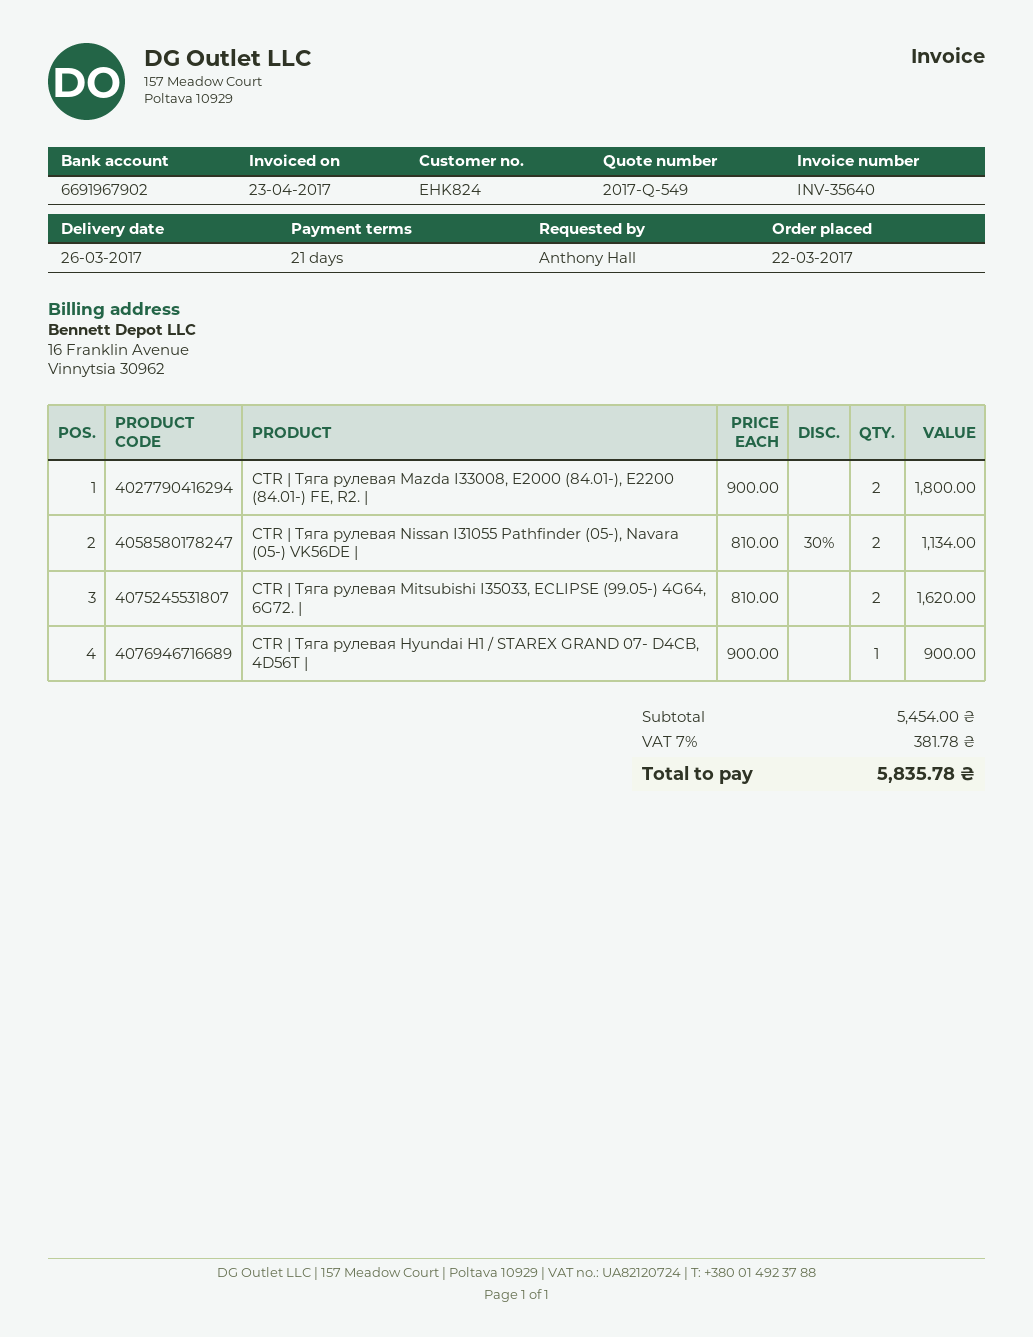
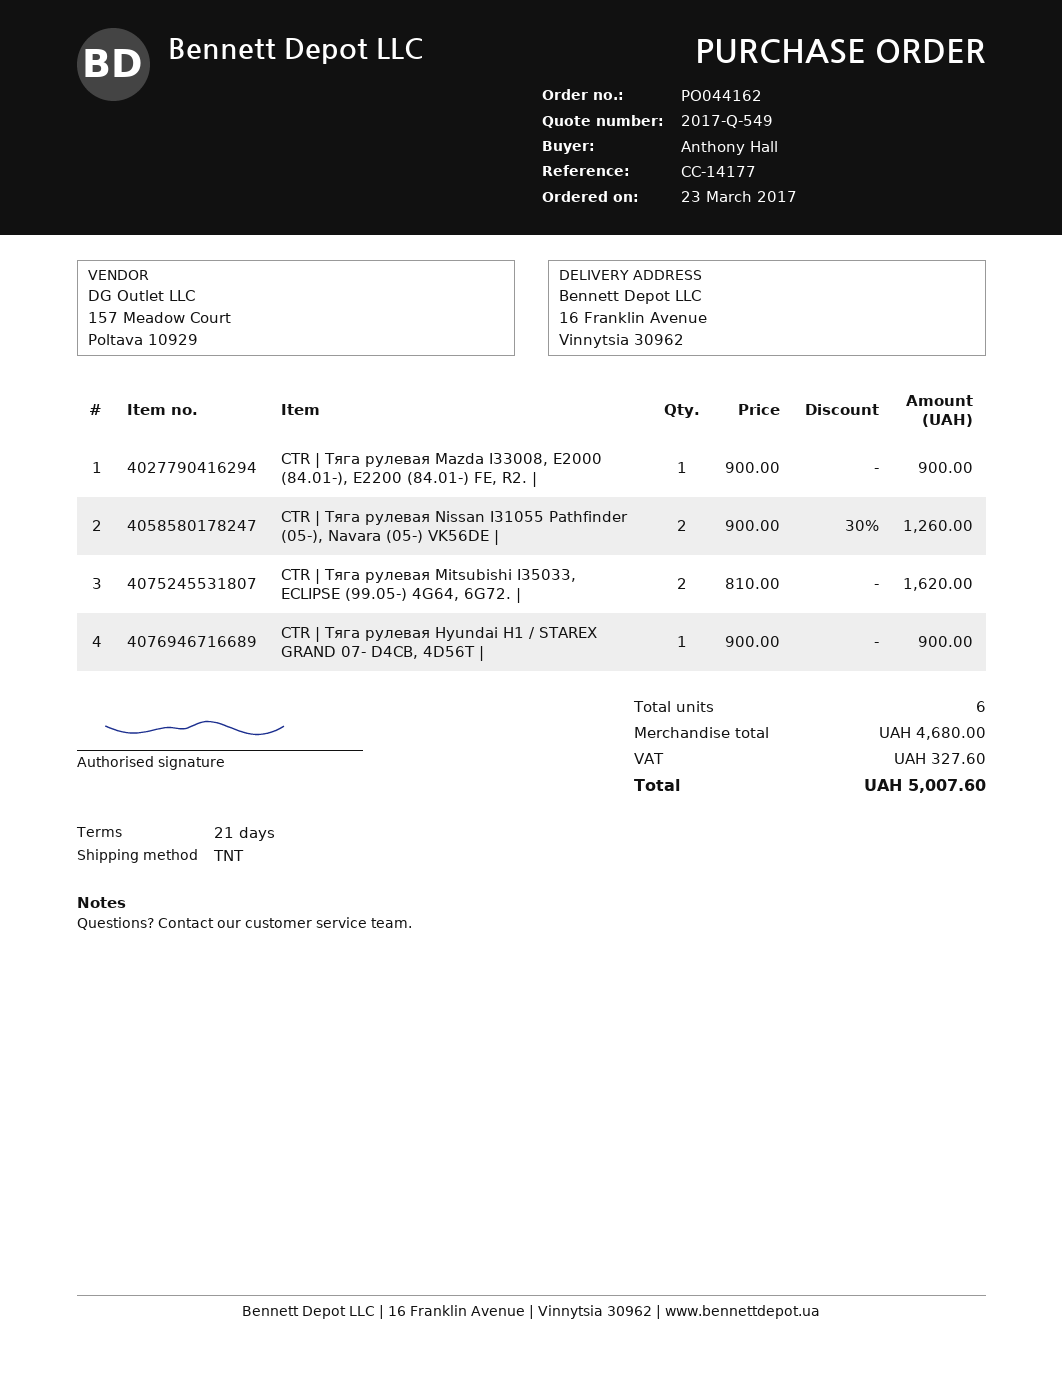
order date: 2017-03-22 -> 2017-03-23
CTR | Тяга рулевая Mazda I33008, E2000 (84.01-), E2200 (84.01-) FE, R2. |: 2 x 900.00 = 1800.00 -> 1 x 900.00 = 900.00
CTR | Тяга рулевая Nissan I31055 Pathfinder (05-), Navara (05-) VK56DE |: 2 x 810.00 - 30% = 1134.00 -> 2 x 900.00 - 30% = 1260.00
subtotal: 5454.00 -> 4680.00
tax: 381.78 -> 327.60
total: 5835.78 -> 5007.60

